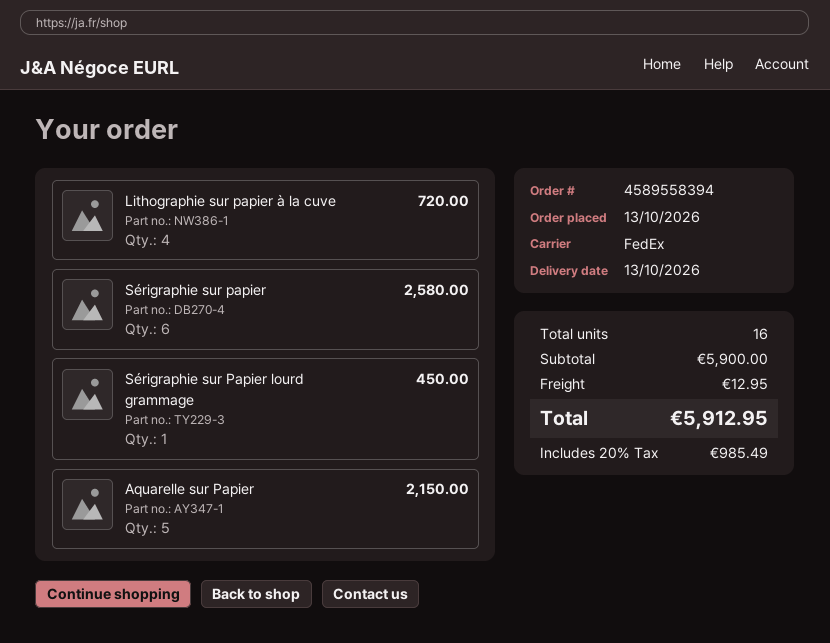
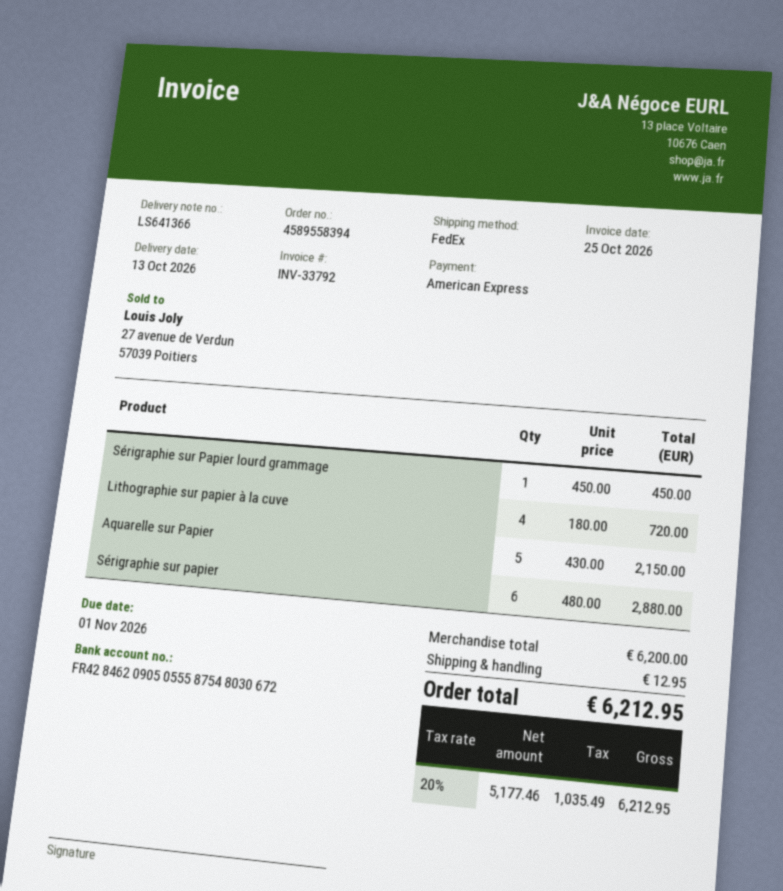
Sérigraphie sur papier: 6 for 2580.00 -> 6 for 2880.00
subtotal: 5900.00 -> 6200.00
tax: 20% = 985.49 -> 20% = 1035.49
total: 5912.95 -> 6212.95

